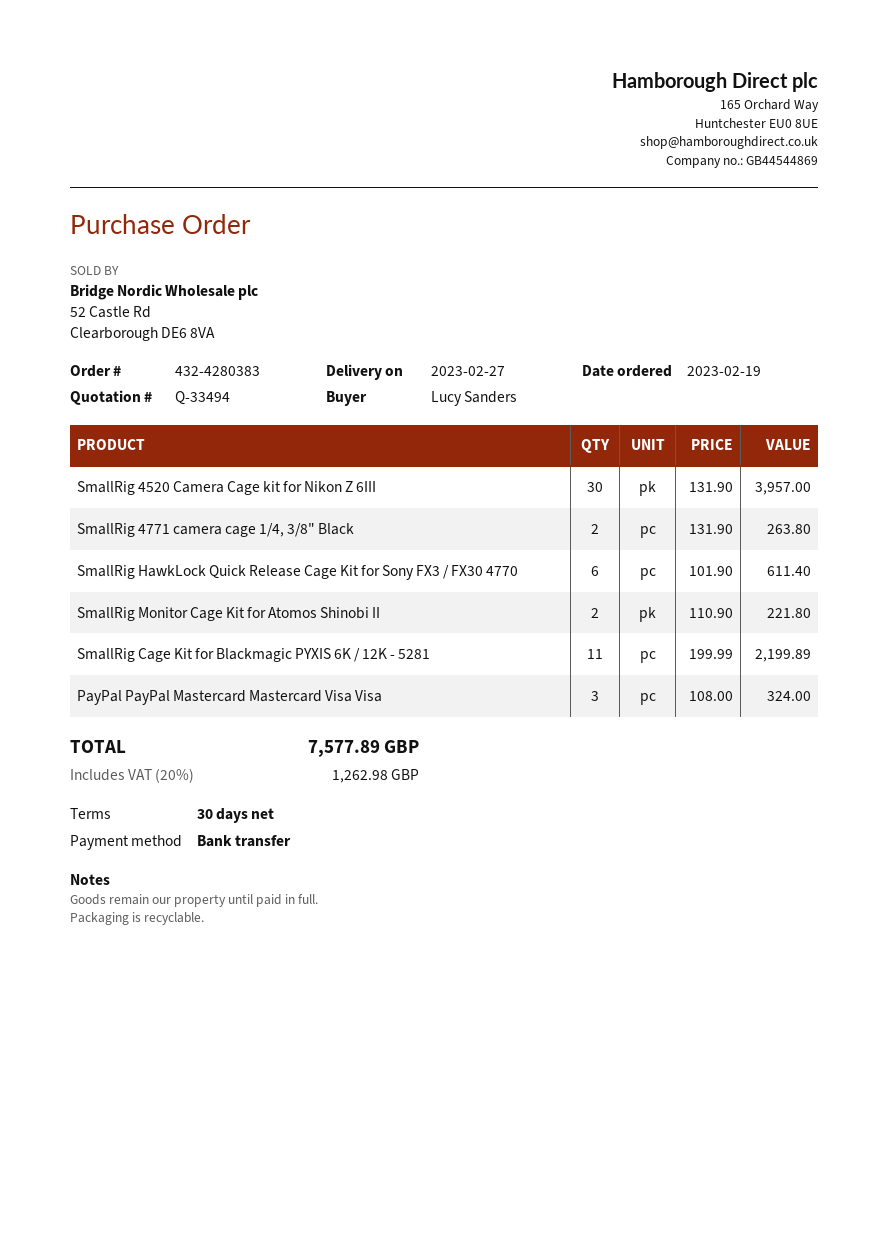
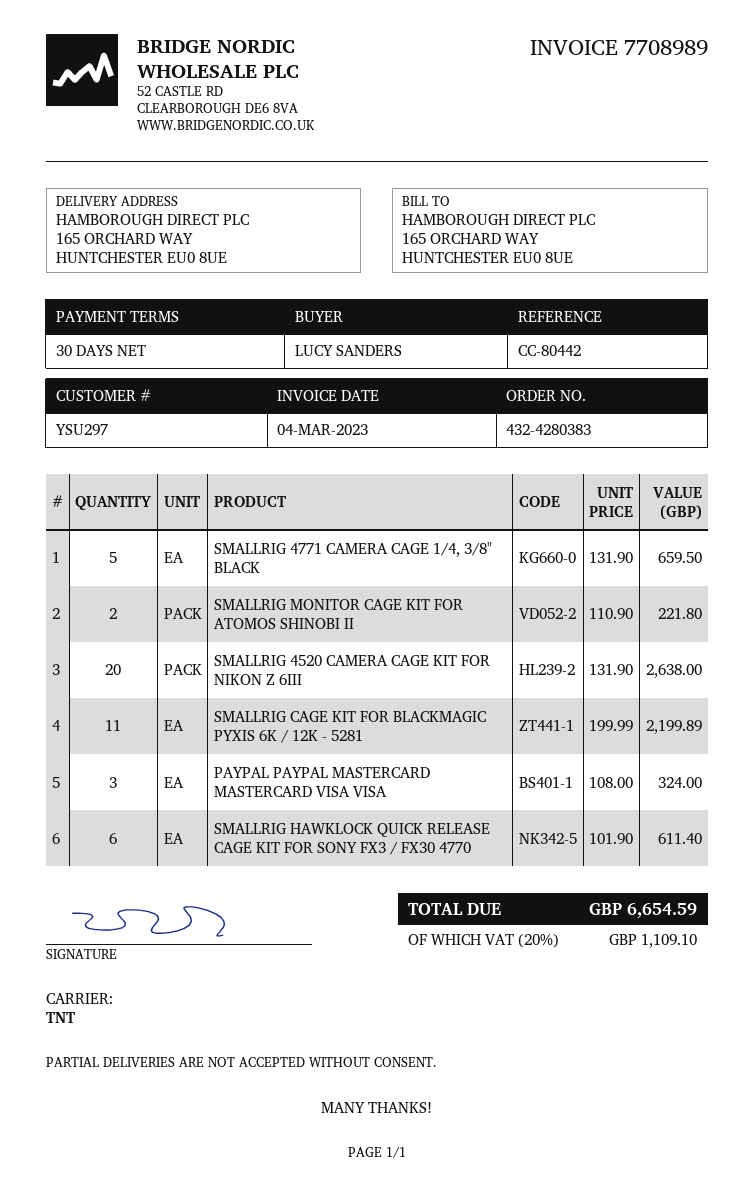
SmallRig 4520 Camera Cage kit for Nikon Z 6III: 30 x 131.90 = 3957.00 -> 20 x 131.90 = 2638.00
SmallRig 4771 camera cage 1/4, 3/8" Black: 2 x 131.90 = 263.80 -> 5 x 131.90 = 659.50
tax: 20% = 1262.98 -> 20% = 1109.10
total: 7577.89 -> 6654.59

